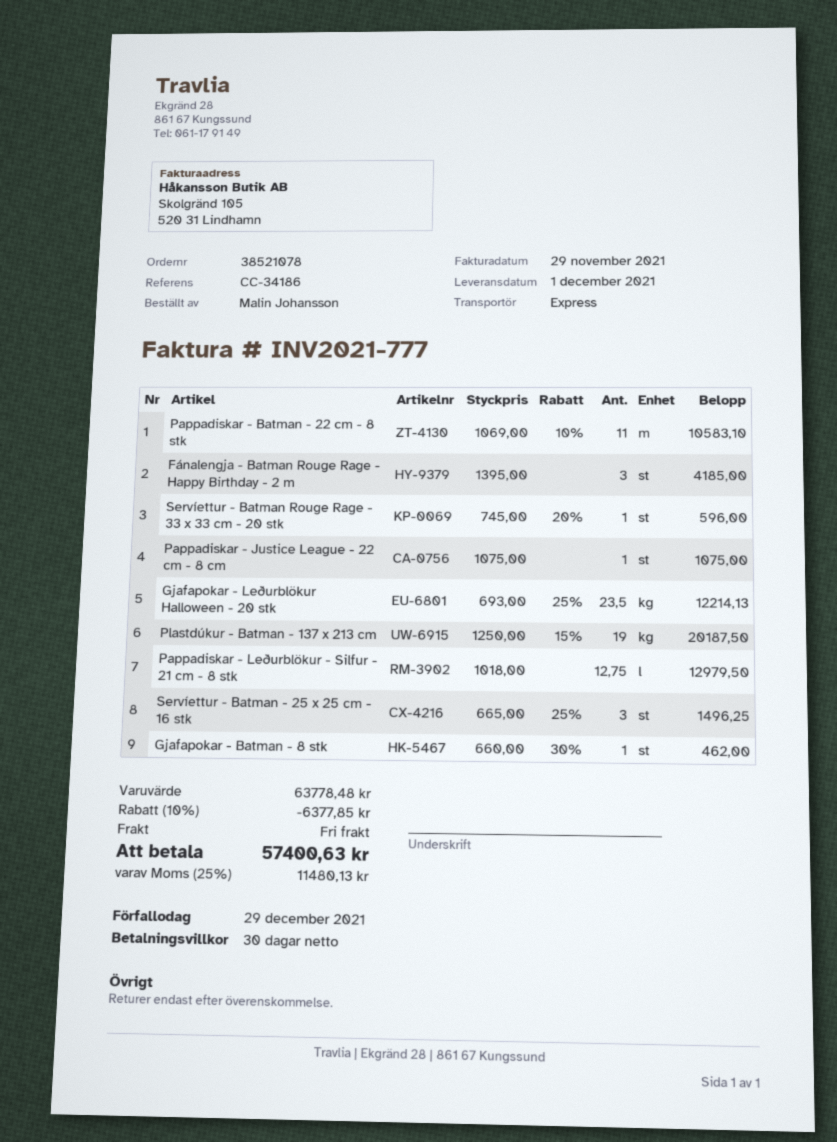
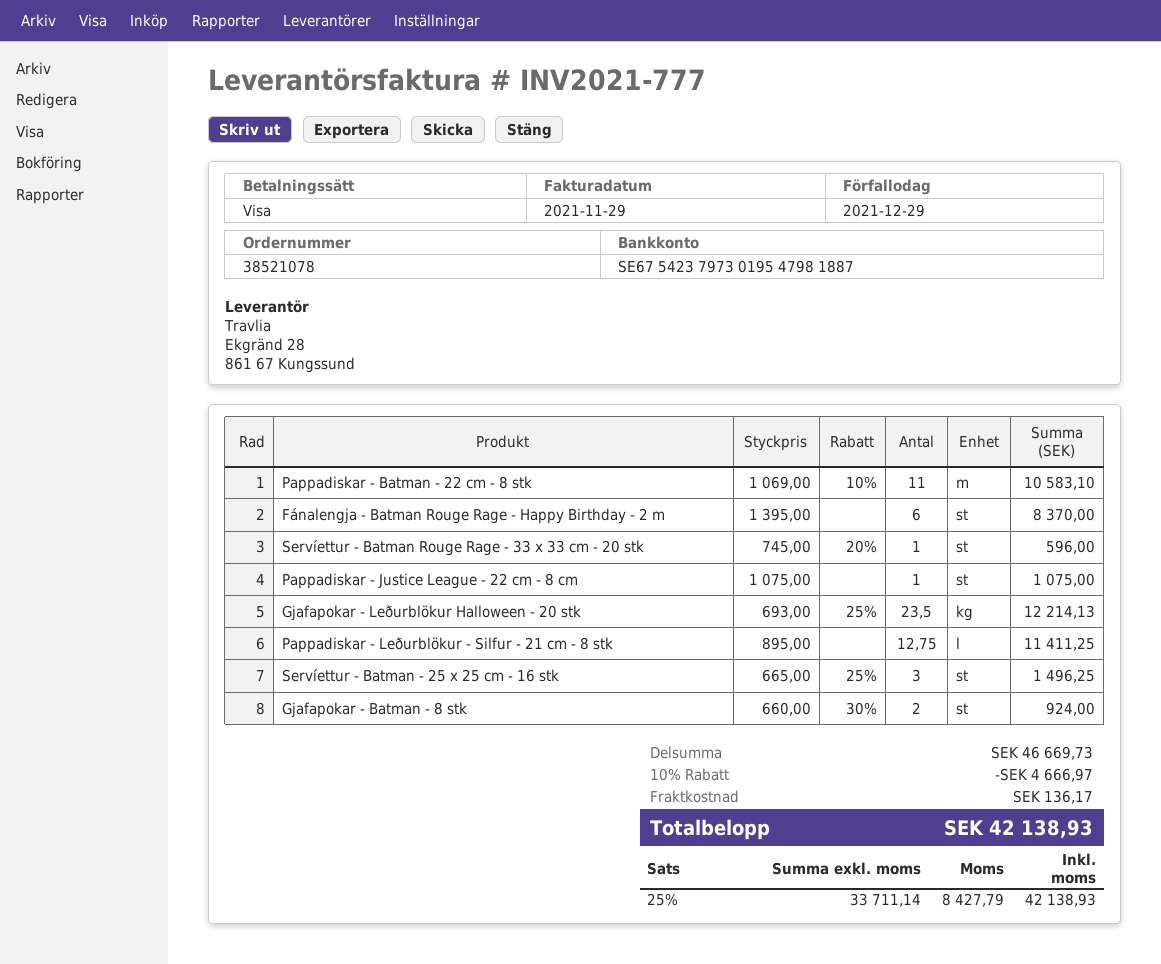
Fánalengja - Batman Rouge Rage - Happy Birthday - 2 m: 3 x 1395.00 = 4185.00 -> 6 x 1395.00 = 8370.00
Plastdúkur - Batman - 137 x 213 cm: 19 x 1250.00 - 15% = 20187.50 -> none
Pappadiskar - Leðurblökur - Silfur - 21 cm - 8 stk: 12.75 x 1018.00 = 12979.50 -> 12.75 x 895.00 = 11411.25
Gjafapokar - Batman - 8 stk: 1 x 660.00 - 30% = 462.00 -> 2 x 660.00 - 30% = 924.00
subtotal: 63778.48 -> 46669.73
discount: 10% = 6377.85 -> 10% = 4666.97
shipping: 0.00 -> 136.17
tax: 25% = 11480.13 -> 25% = 8427.79
total: 57400.63 -> 42138.93

